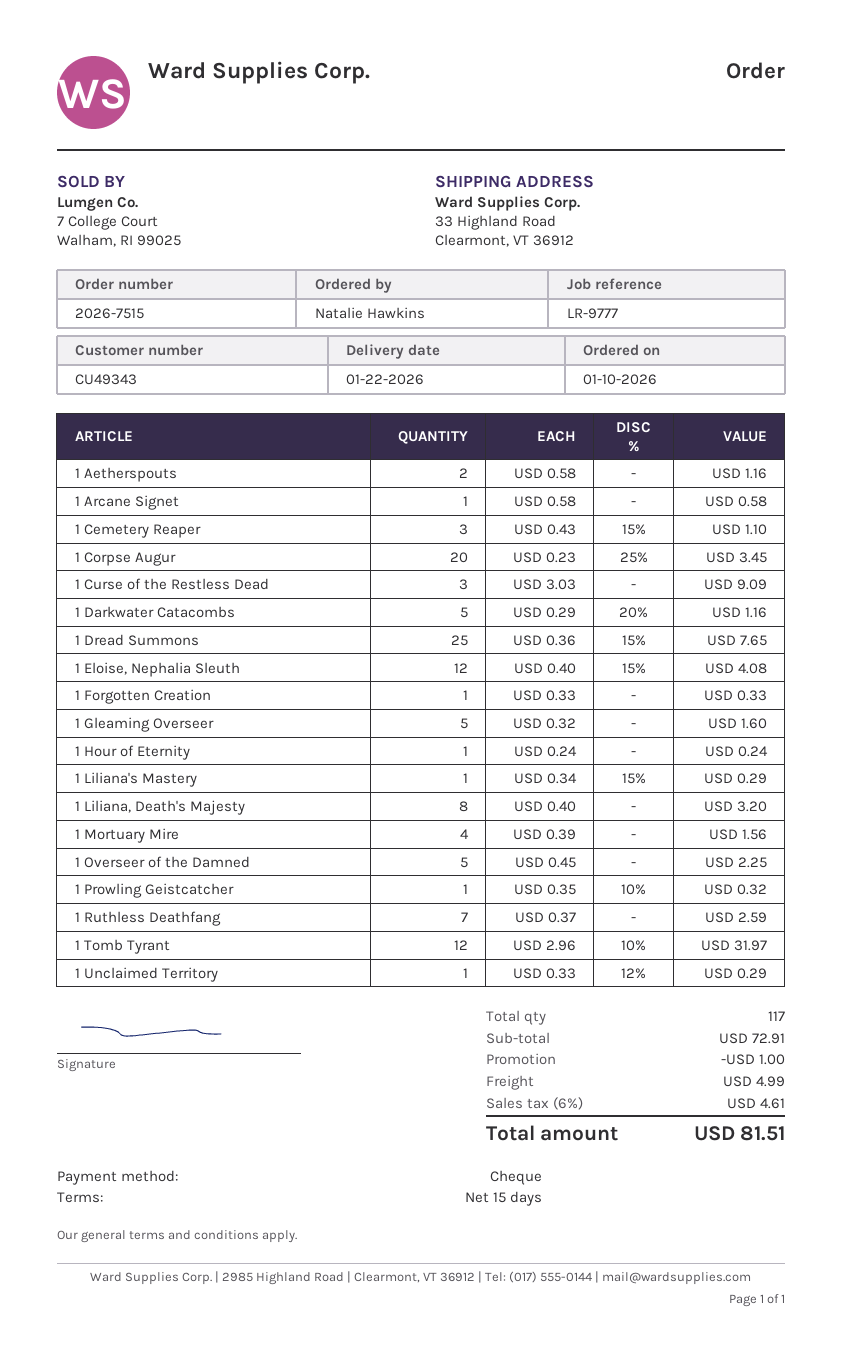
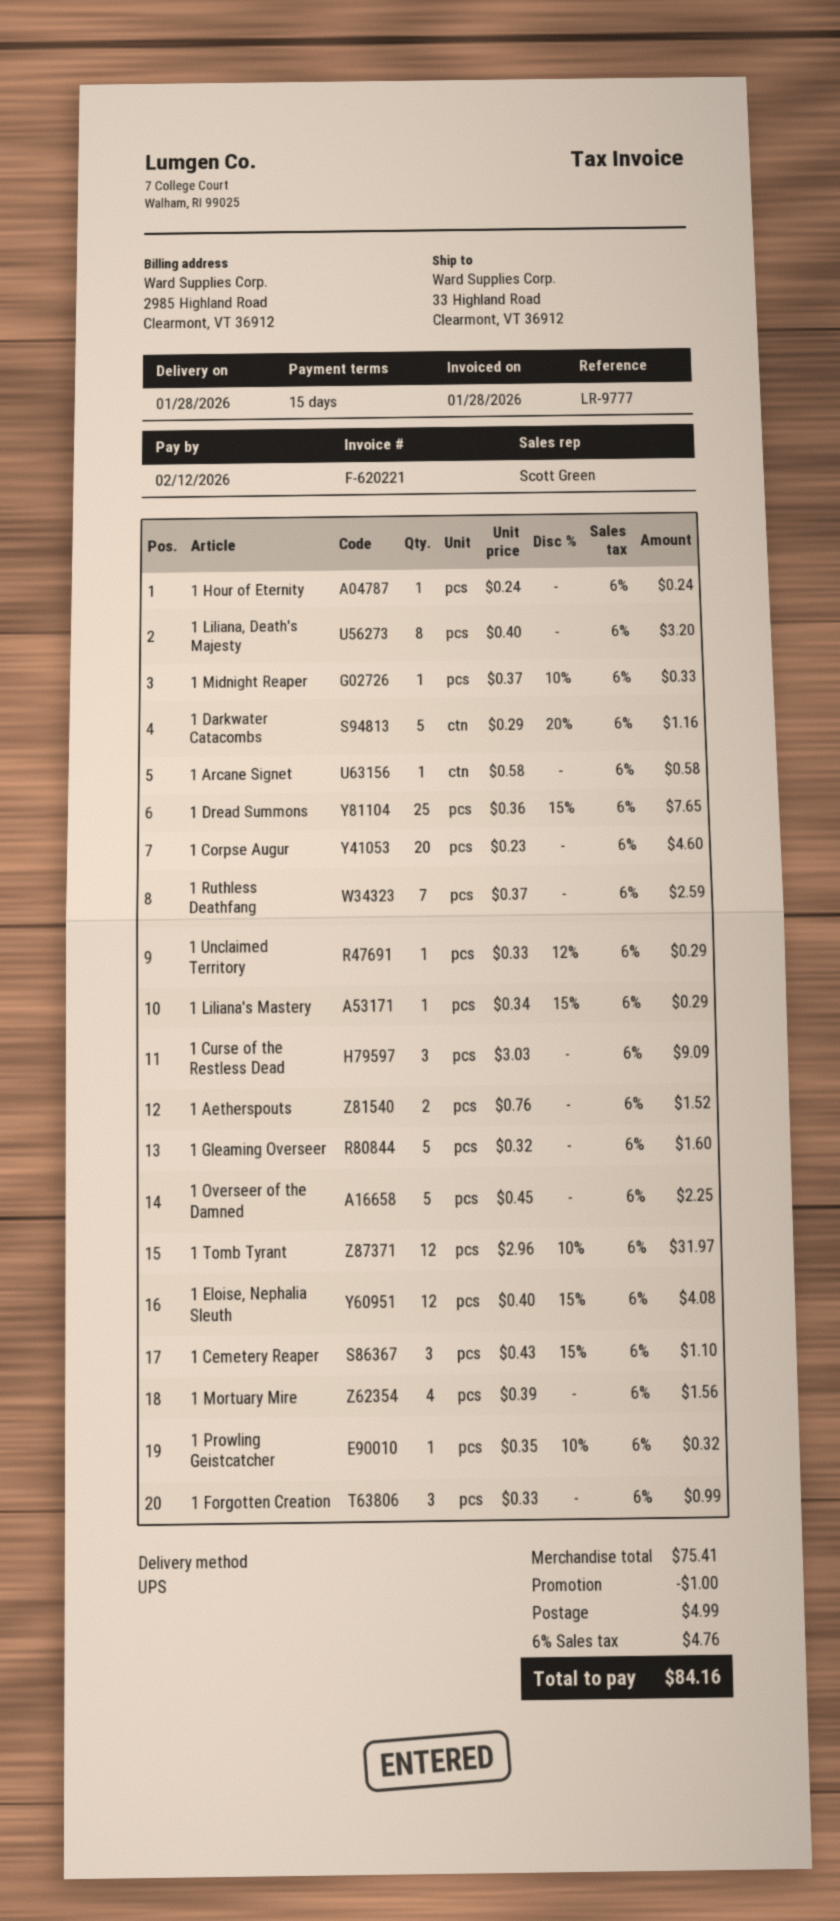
delivery date: 2026-01-22 -> 2026-01-28
1 Aetherspouts: 2 x 0.58 = 1.16 -> 2 x 0.76 = 1.52
1 Corpse Augur: 20 x 0.23 - 25% = 3.45 -> 20 x 0.23 = 4.60
1 Forgotten Creation: 1 x 0.33 = 0.33 -> 3 x 0.33 = 0.99
1 Midnight Reaper: none -> 1 x 0.37 - 10% = 0.33
subtotal: 72.91 -> 75.41
tax: 6% = 4.61 -> 6% = 4.76
total: 81.51 -> 84.16

